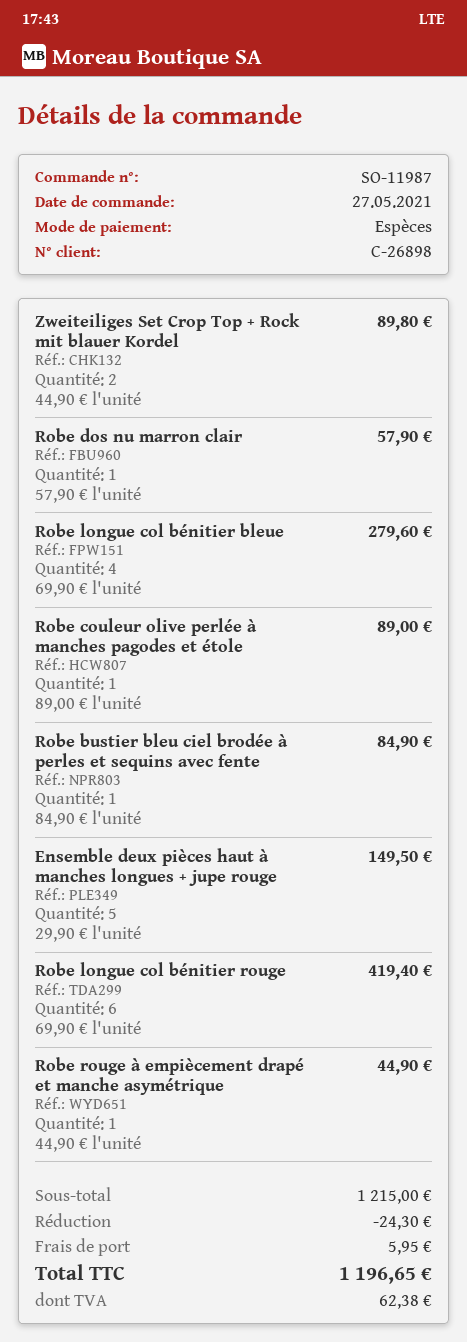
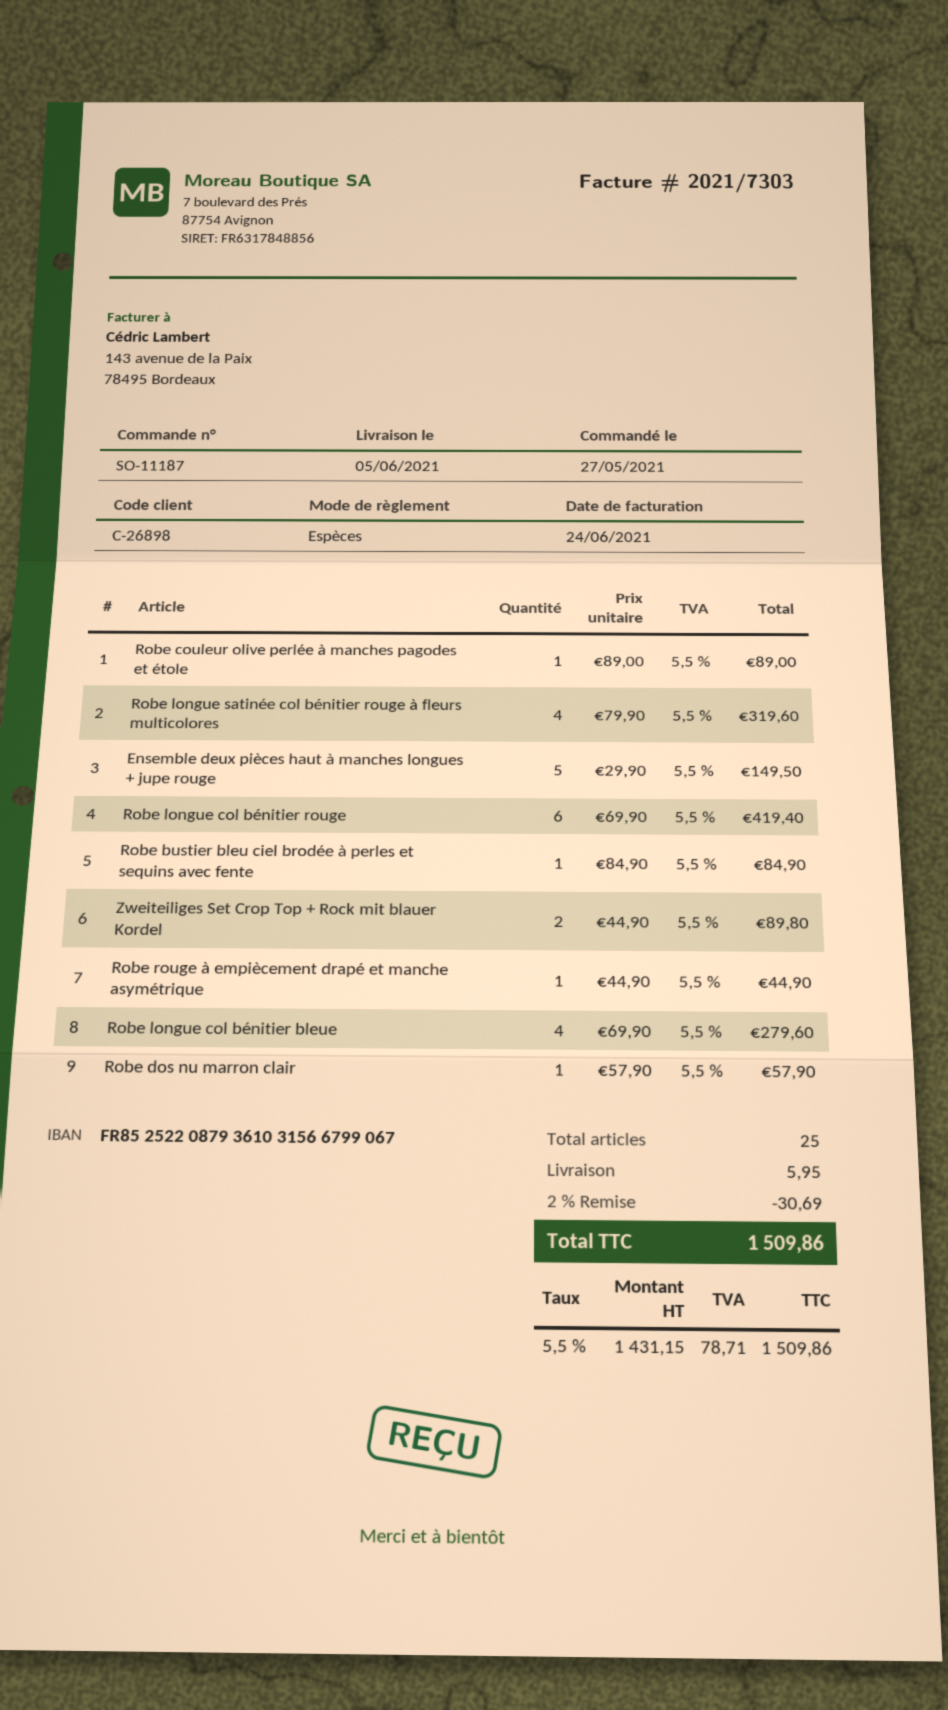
order number: SO-11987 -> SO-11187
Robe longue satinée col bénitier rouge à fleurs multicolores: none -> 4 x 79.90 = 319.60
discount: 24.30 -> 30.69
tax: 62.38 -> 78.71
total: 1196.65 -> 1509.86

